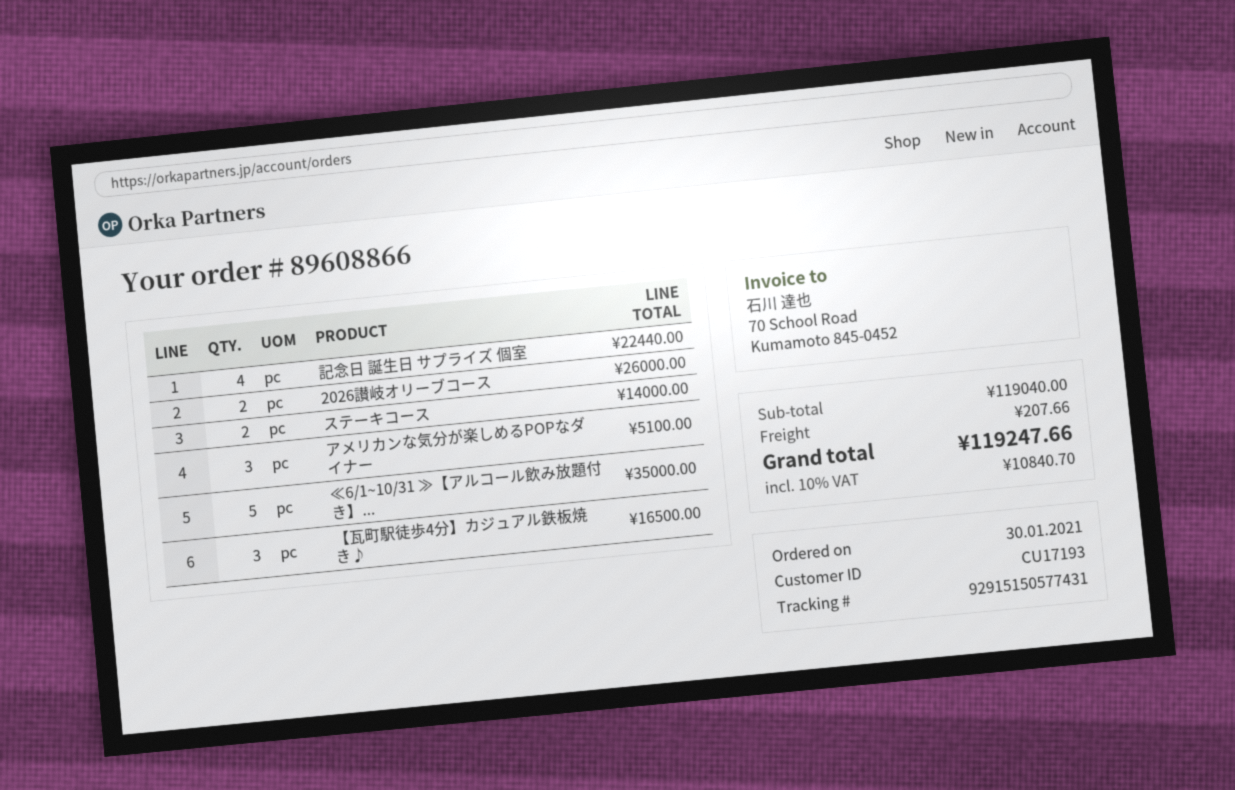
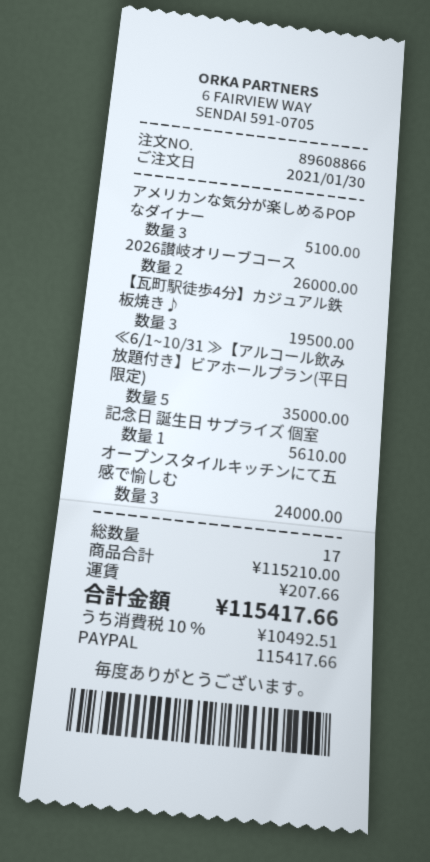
記念日 誕生日 サプライズ 個室: 4 for 22440.00 -> 1 for 5610.00
ステーキコース: 2 for 14000.00 -> none
【瓦町駅徒歩4分】カジュアル鉄板焼き♪: 3 for 16500.00 -> 3 for 19500.00
オープンスタイルキッチンにて五感で愉しむ: none -> 3 for 24000.00
subtotal: 119040.00 -> 115210.00
tax: 10% = 10840.70 -> 10% = 10492.51
total: 119247.66 -> 115417.66

